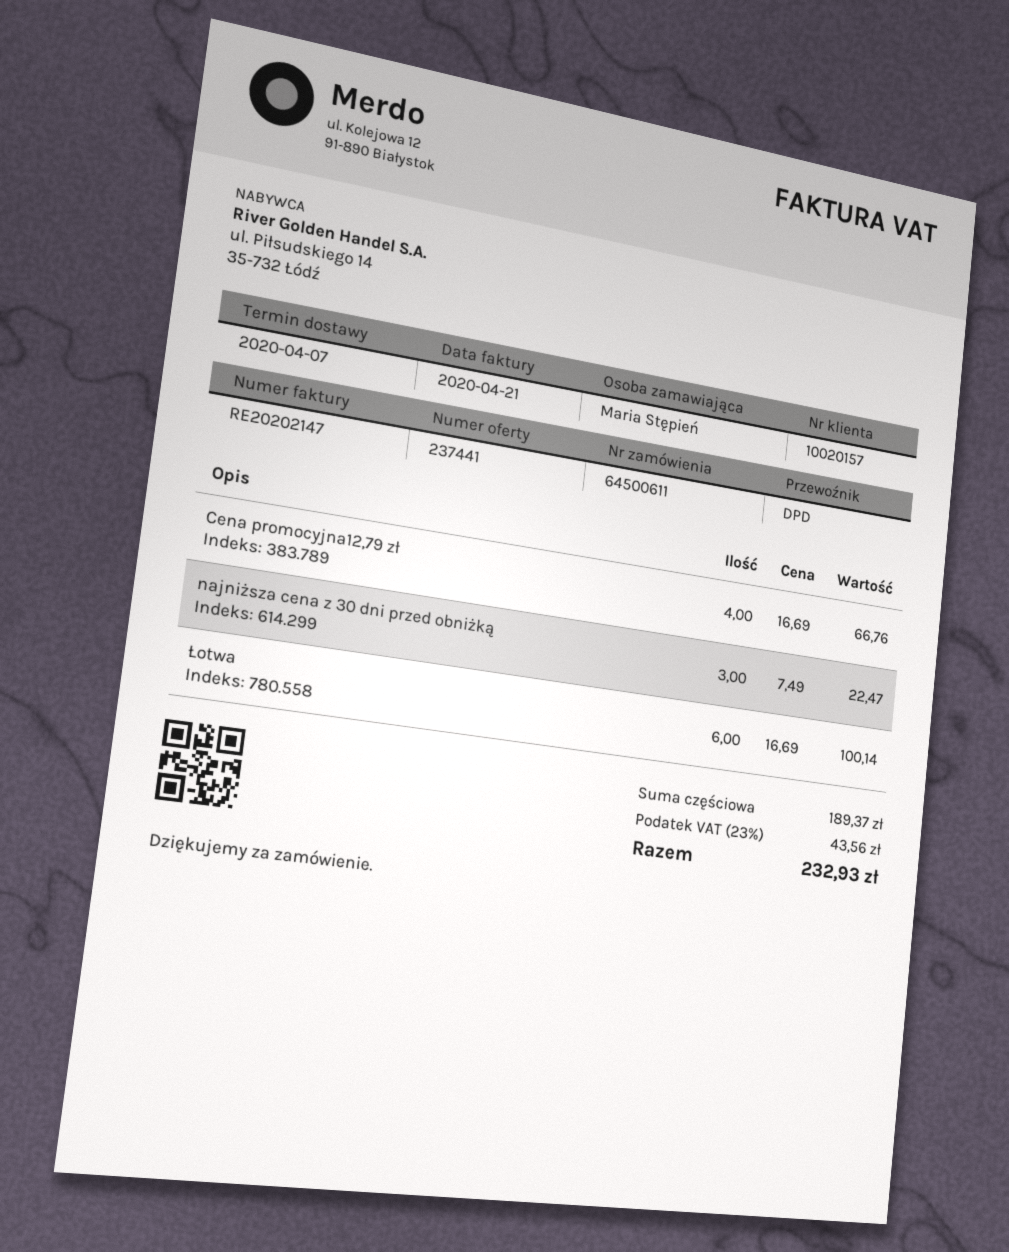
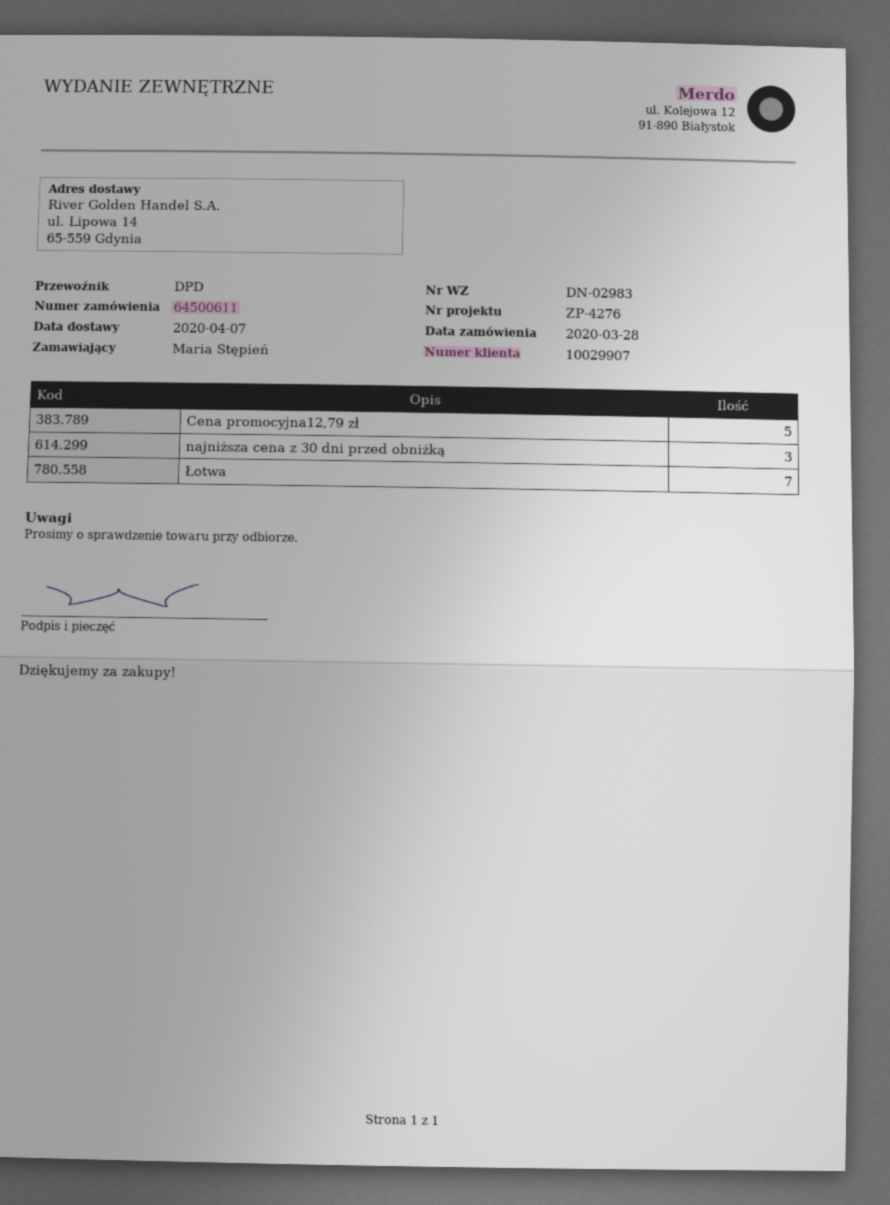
customer number: 10020157 -> 10029907
Cena promocyjna12,79 zł: 4 -> 5
Łotwa: 6 -> 7

